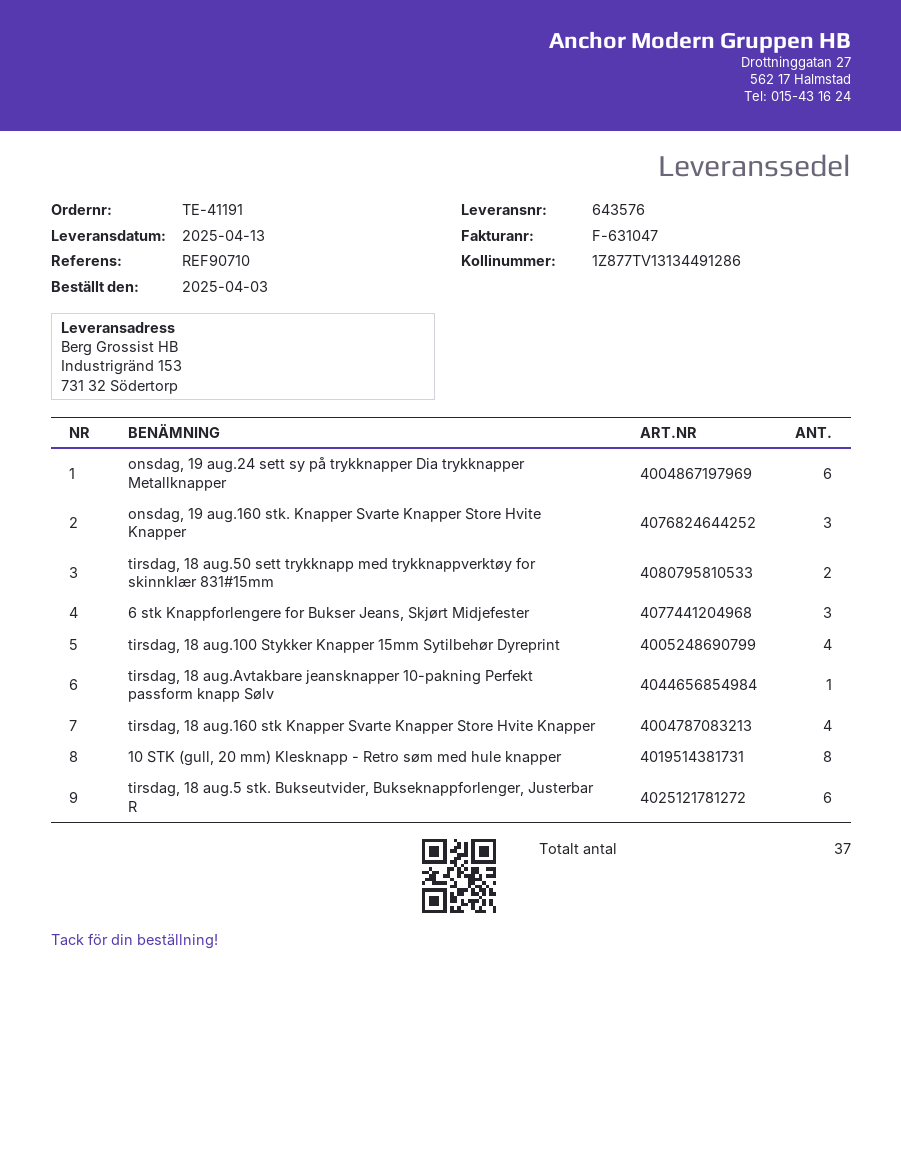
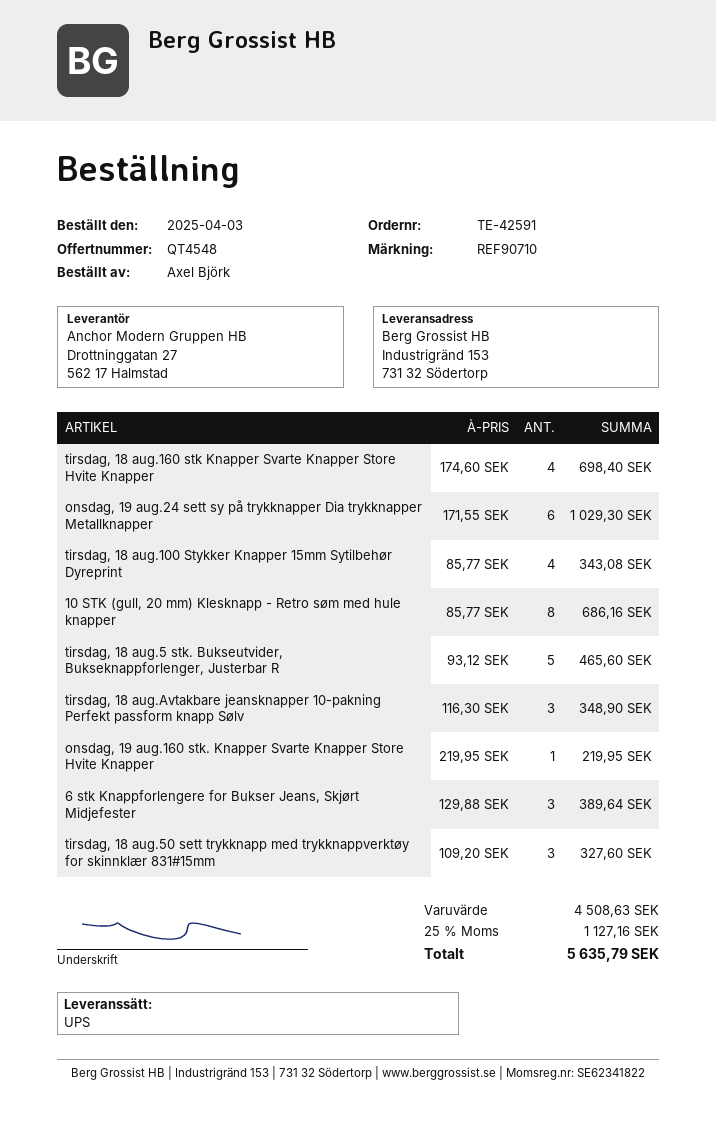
order number: TE-41191 -> TE-42591
onsdag, 19 aug.160 stk. Knapper Svarte Knapper Store Hvite Knapper: 3 -> 1
tirsdag, 18 aug.50 sett trykknapp med trykknappverktøy for skinnklær 831#15mm: 2 -> 3
tirsdag, 18 aug.Avtakbare jeansknapper 10-pakning Perfekt passform knapp Sølv: 1 -> 3
tirsdag, 18 aug.5 stk. Bukseutvider, Bukseknappforlenger, Justerbar R: 6 -> 5

